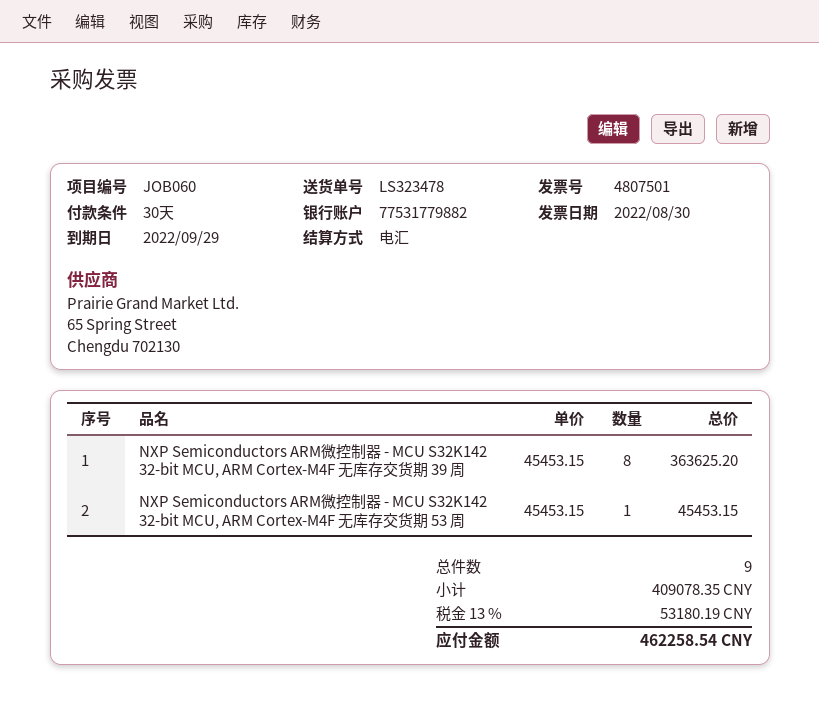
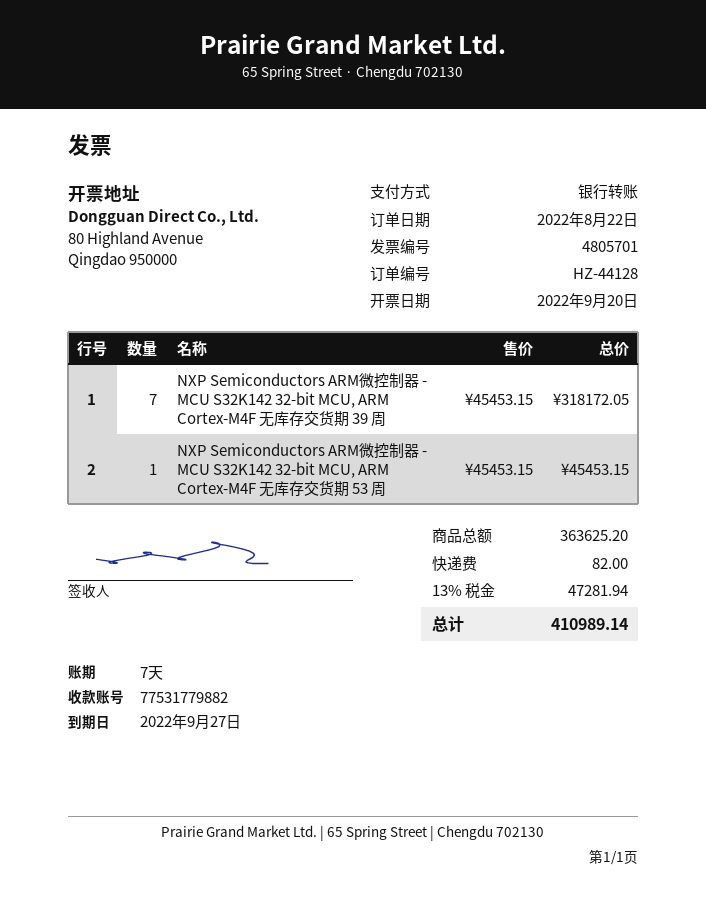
invoice number: 4807501 -> 4805701
invoice date: 2022-08-30 -> 2022-09-20
payment terms: 30 days -> 7 days
due date: 2022-09-29 -> 2022-09-27
NXP Semiconductors ARM微控制器 - MCU S32K142 32-bit MCU, ARM Cortex-M4F 无库存交货期 39 周: 8 x 45453.15 = 363625.20 -> 7 x 45453.15 = 318172.05
subtotal: 409078.35 -> 363625.20
shipping: none -> 82.00
tax: 13% = 53180.19 -> 13% = 47281.94
total: 462258.54 -> 410989.14

